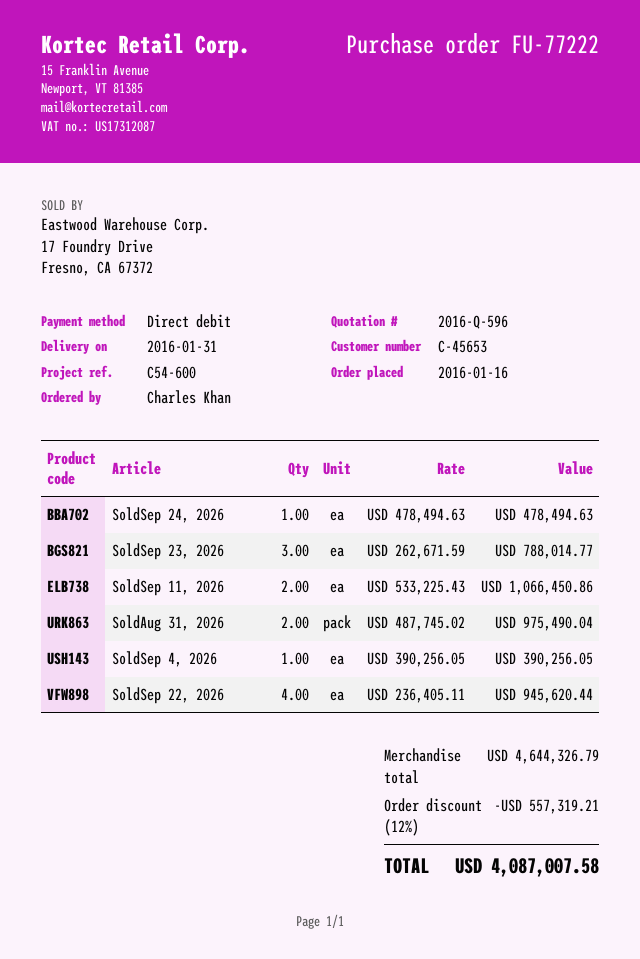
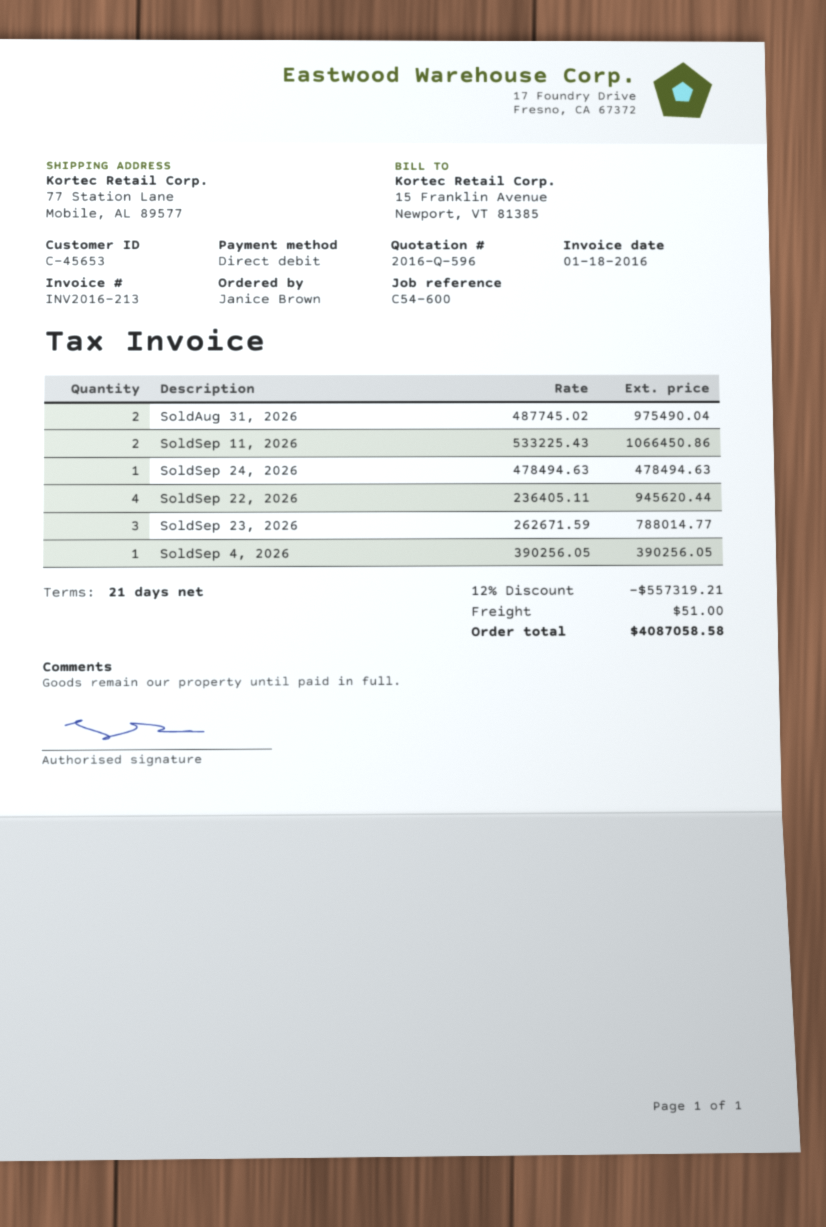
ordered by: Charles Khan -> Janice Brown
shipping: none -> 51.00
total: 4087007.58 -> 4087058.58

